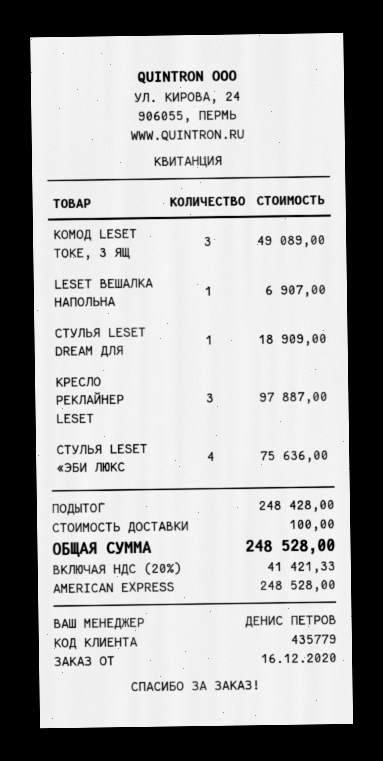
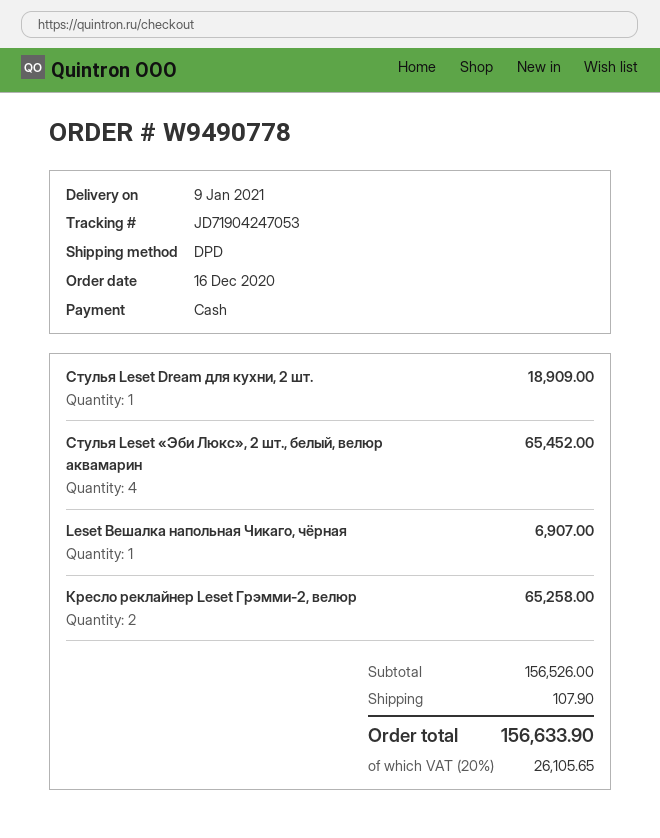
payment method: American Express -> cash
КОМОД LESET ТОКЕ, 3 ЯЩ: 3 for 49089.00 -> none
КРЕСЛО РЕКЛАЙНЕР LESET: 3 for 97887.00 -> 2 for 65258.00
СТУЛЬЯ LESET «ЭБИ ЛЮКС: 4 for 75636.00 -> 4 for 65452.00
subtotal: 248428.00 -> 156526.00
shipping: 100.00 -> 107.90
tax: 20% = 41421.33 -> 20% = 26105.65
total: 248528.00 -> 156633.90

